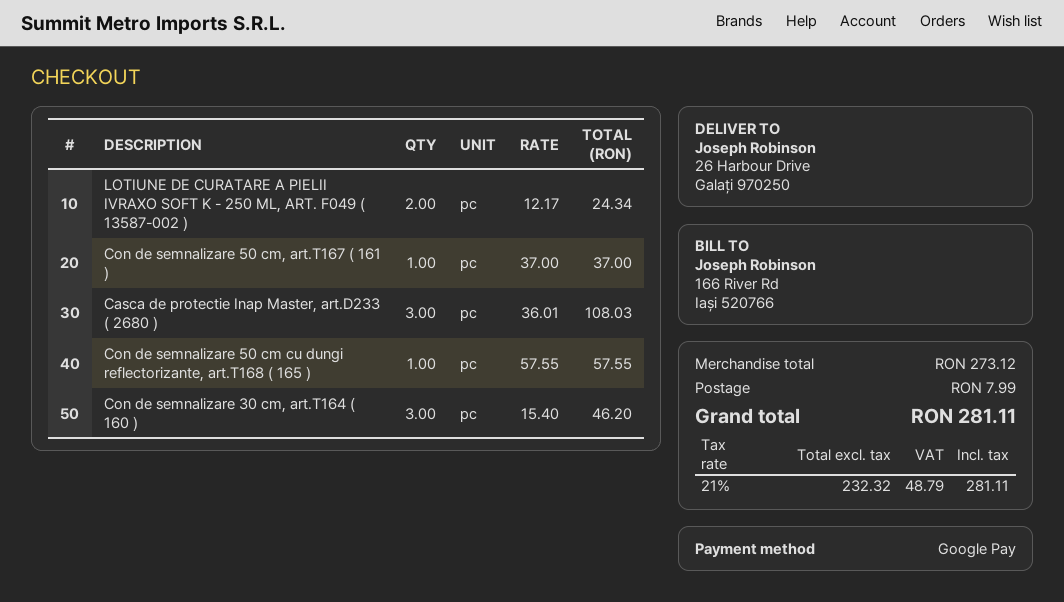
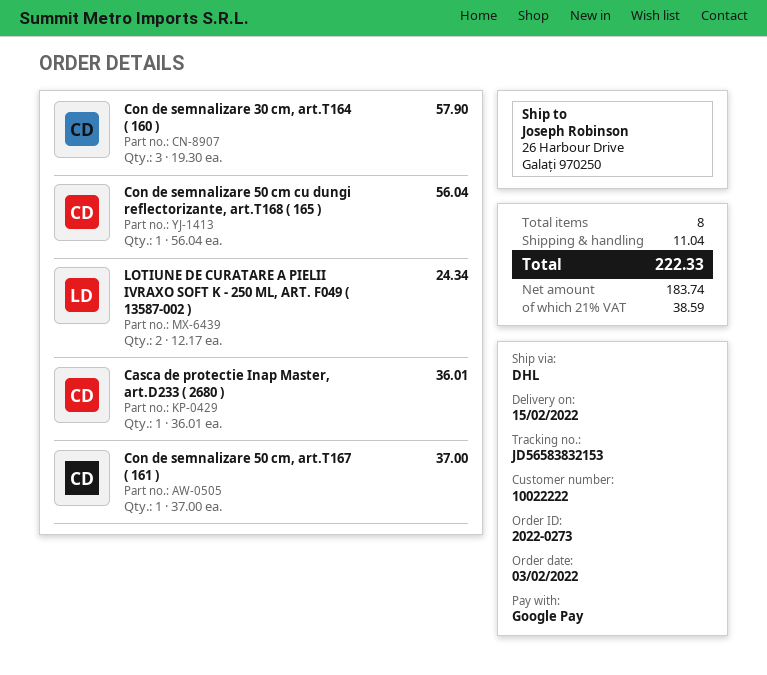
Casca de protectie Inap Master, art.D233 ( 2680 ): 3 x 36.01 = 108.03 -> 1 x 36.01 = 36.01
Con de semnalizare 50 cm cu dungi reflectorizante, art.T168 ( 165 ): 1 x 57.55 = 57.55 -> 1 x 56.04 = 56.04
Con de semnalizare 30 cm, art.T164 ( 160 ): 3 x 15.40 = 46.20 -> 3 x 19.30 = 57.90
shipping: 7.99 -> 11.04
net: 232.32 -> 183.74
tax: 21% = 48.79 -> 21% = 38.59
total: 281.11 -> 222.33

